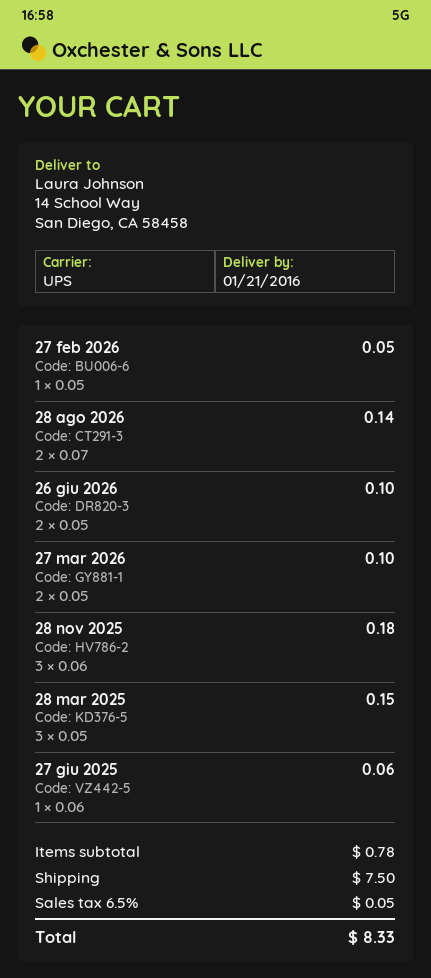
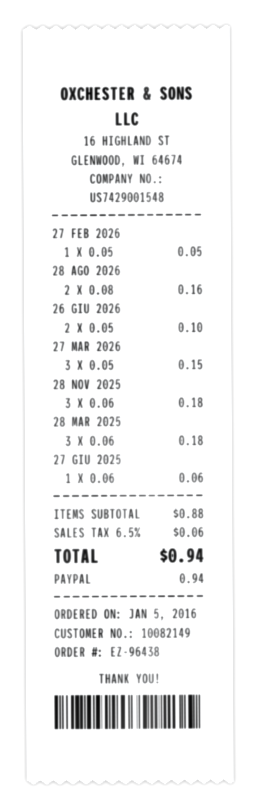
28 ago 2026: 2 x 0.07 = 0.14 -> 2 x 0.08 = 0.16
27 mar 2026: 2 x 0.05 = 0.10 -> 3 x 0.05 = 0.15
28 mar 2025: 3 x 0.05 = 0.15 -> 3 x 0.06 = 0.18
subtotal: 0.78 -> 0.88
shipping: 7.50 -> none
tax: 6.5% = 0.05 -> 6.5% = 0.06
total: 8.33 -> 0.94

